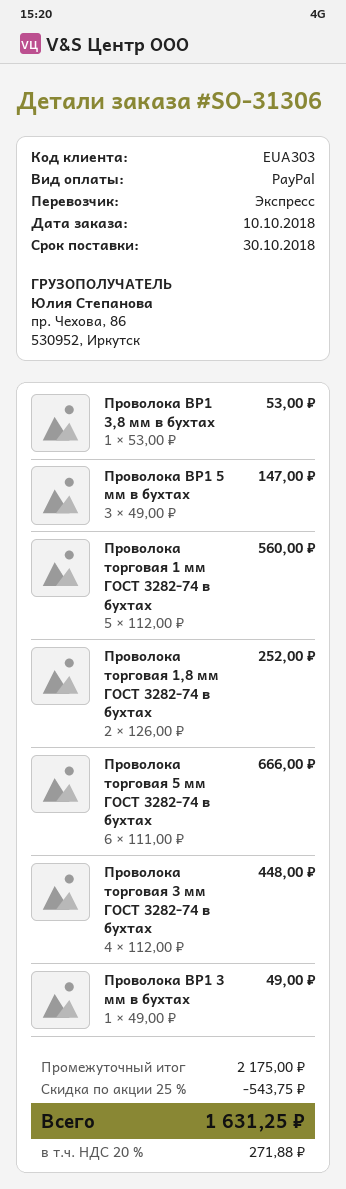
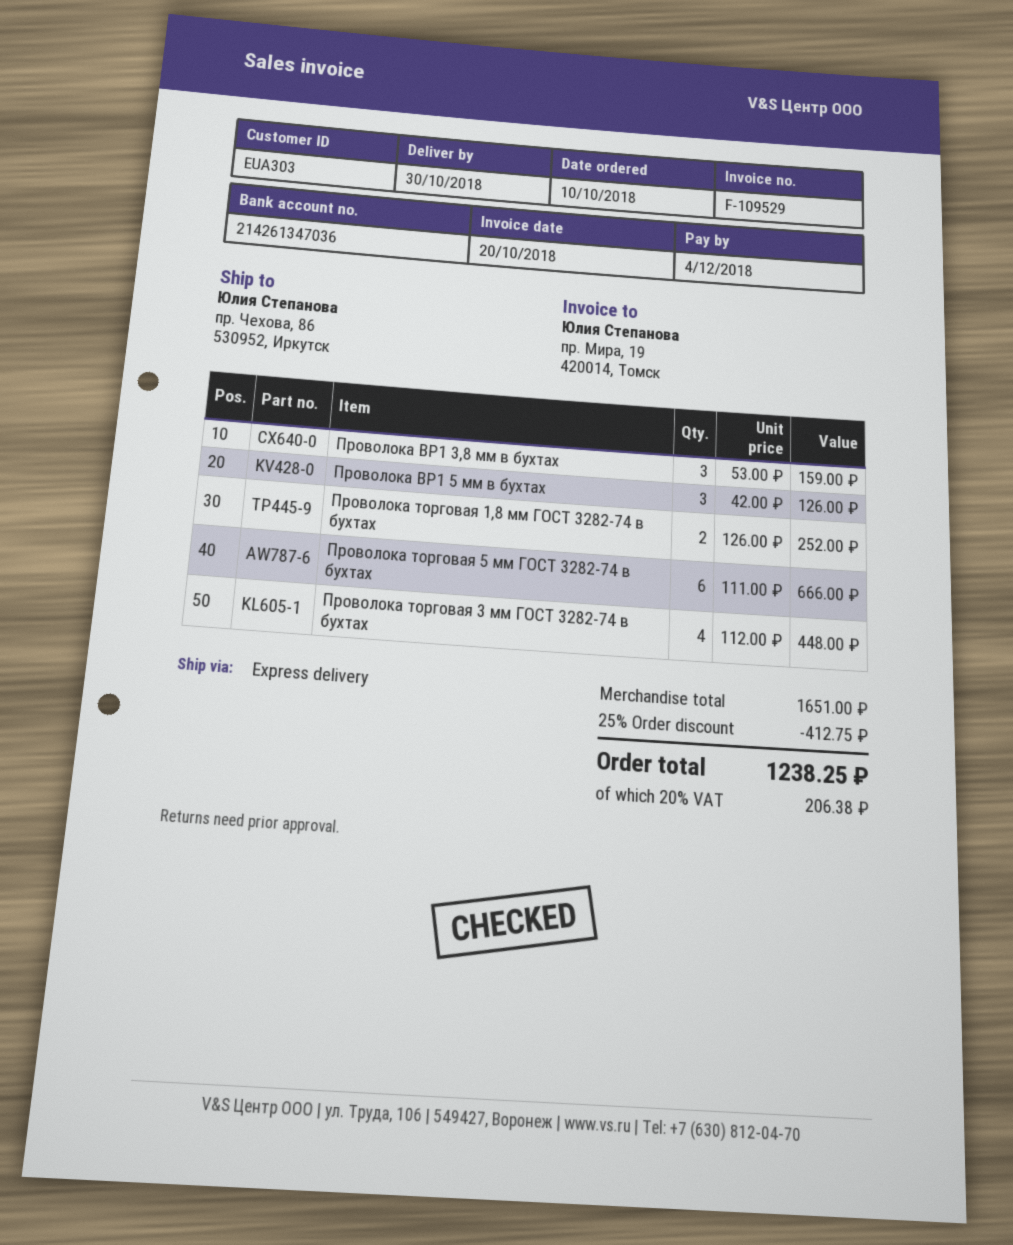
Проволока ВР1 3,8 мм в бухтах: 1 x 53.00 = 53.00 -> 3 x 53.00 = 159.00
Проволока ВР1 5 мм в бухтах: 3 x 49.00 = 147.00 -> 3 x 42.00 = 126.00
Проволока торговая 1 мм ГОСТ 3282-74 в бухтах: 5 x 112.00 = 560.00 -> none
Проволока ВР1 3 мм в бухтах: 1 x 49.00 = 49.00 -> none
subtotal: 2175.00 -> 1651.00
discount: 25% = 543.75 -> 25% = 412.75
tax: 20% = 271.88 -> 20% = 206.38
total: 1631.25 -> 1238.25

